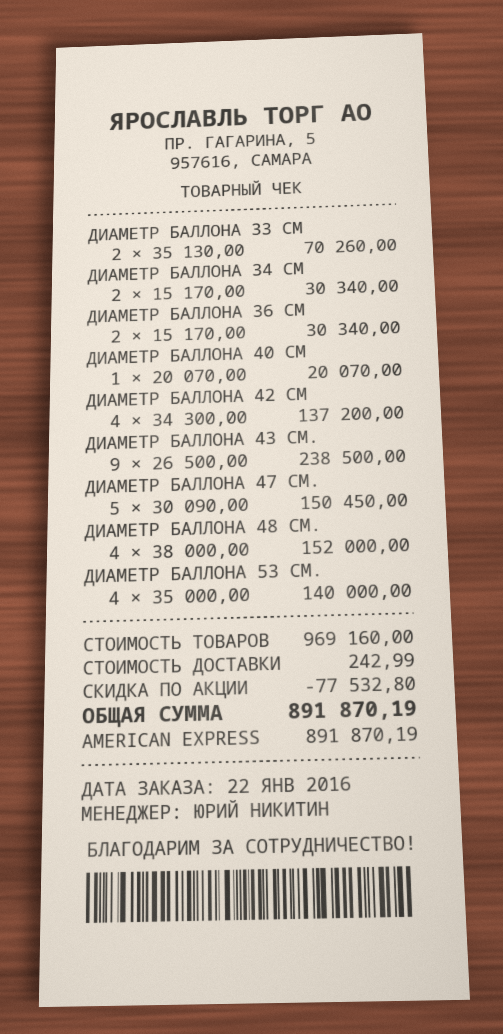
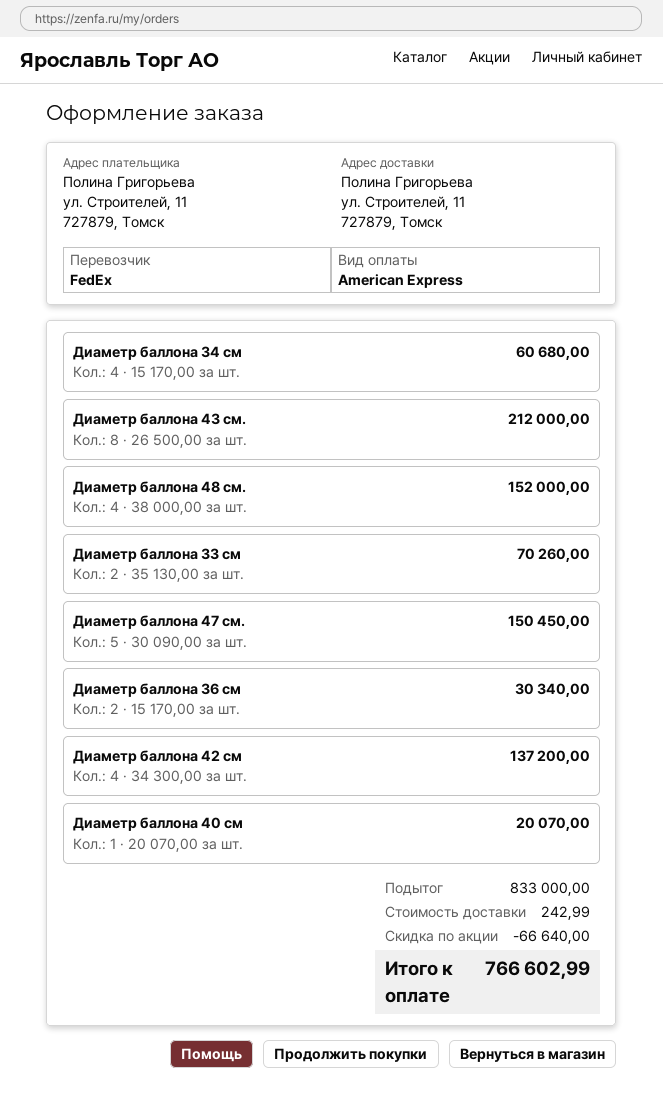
ДИАМЕТР БАЛЛОНА 34 СМ: 2 x 15170.00 = 30340.00 -> 4 x 15170.00 = 60680.00
ДИАМЕТР БАЛЛОНА 43 СМ.: 9 x 26500.00 = 238500.00 -> 8 x 26500.00 = 212000.00
ДИАМЕТР БАЛЛОНА 53 СМ.: 4 x 35000.00 = 140000.00 -> none
subtotal: 969160.00 -> 833000.00
discount: 77532.80 -> 66640.00
total: 891870.19 -> 766602.99

